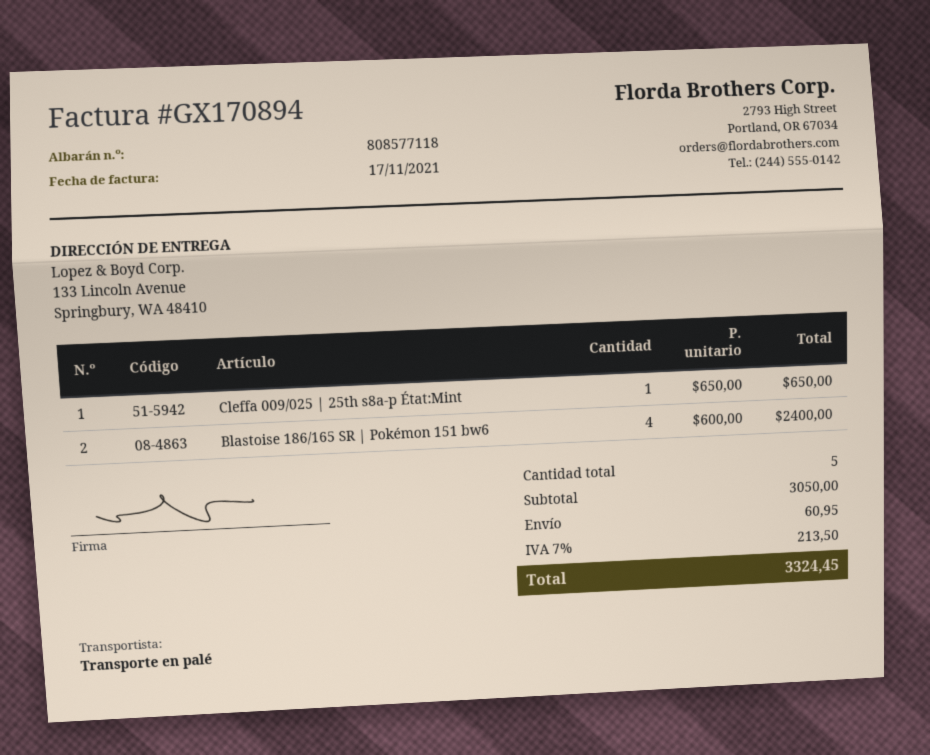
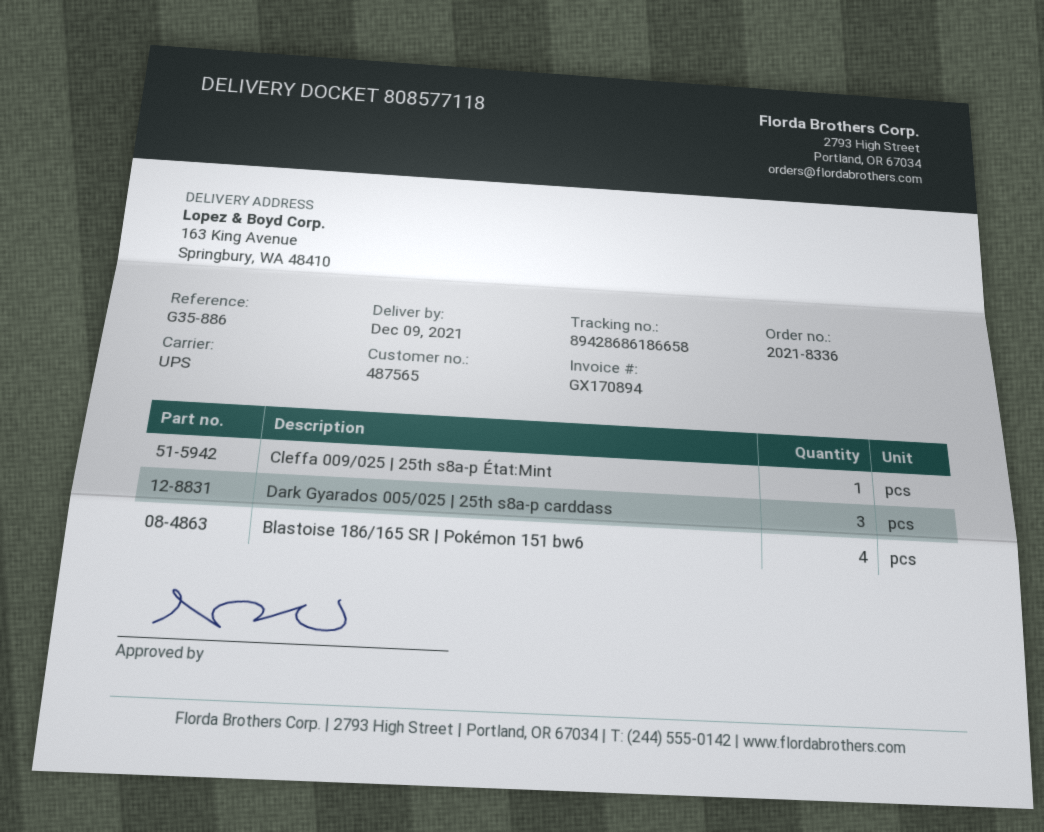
shipping method: pallet freight -> UPS
ship to: 133 Lincoln Avenue, Springbury, WA 48410 -> 163 King Avenue, Springbury, WA 48410
Dark Gyarados 005/025 | 25th s8a-p carddass: none -> 3

